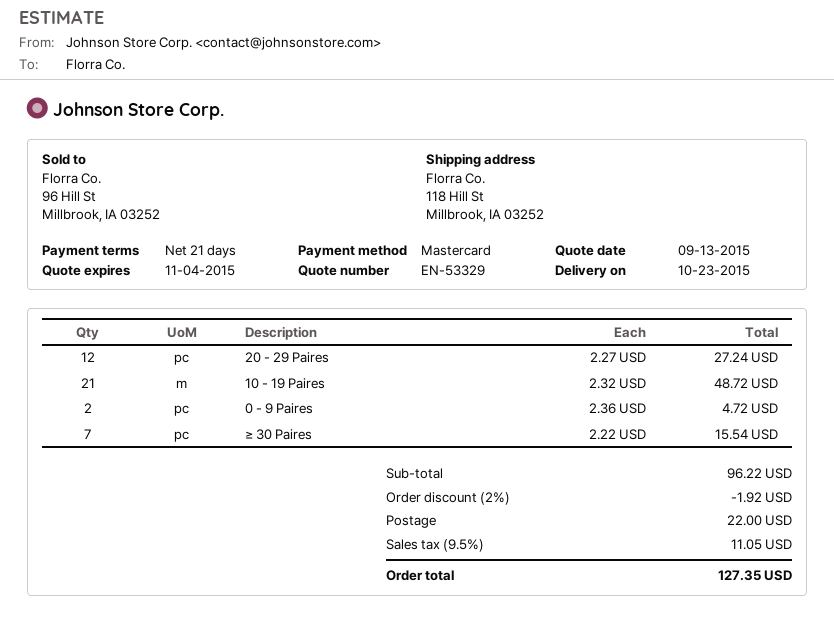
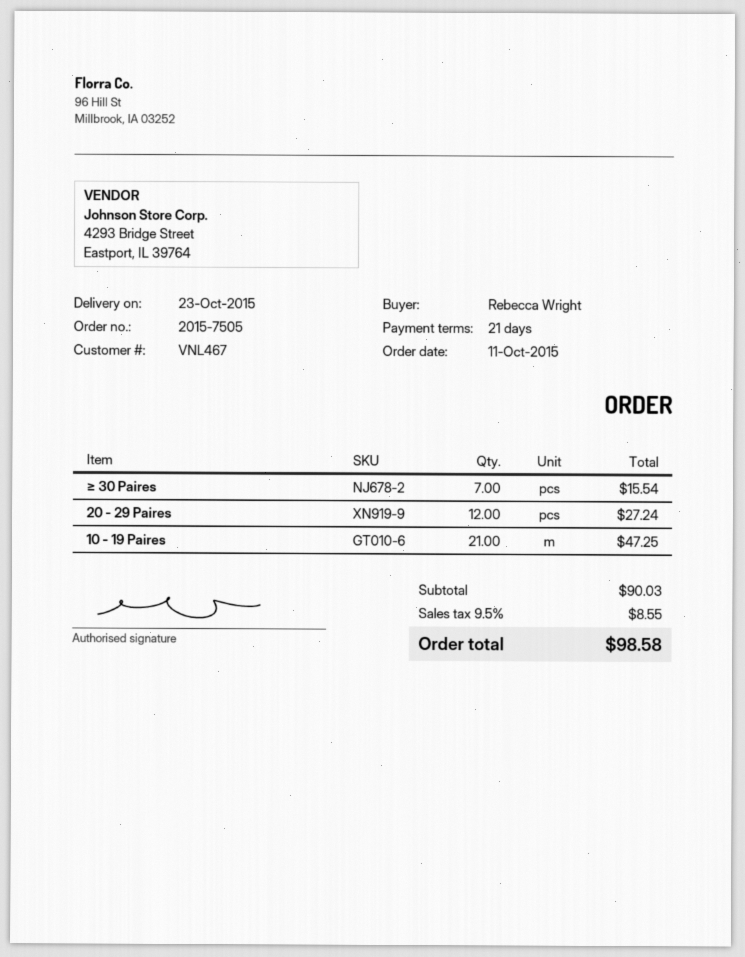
10 - 19 Paires: 21 for 48.72 -> 21 for 47.25
0 - 9 Paires: 2 for 4.72 -> none
subtotal: 96.22 -> 90.03
discount: 2% = 1.92 -> none
shipping: 22.00 -> none
tax: 9.5% = 11.05 -> 9.5% = 8.55
total: 127.35 -> 98.58

